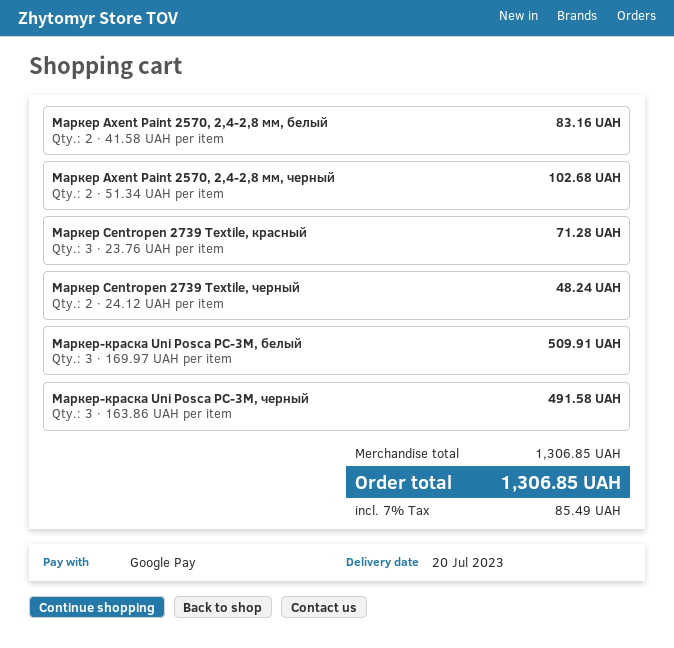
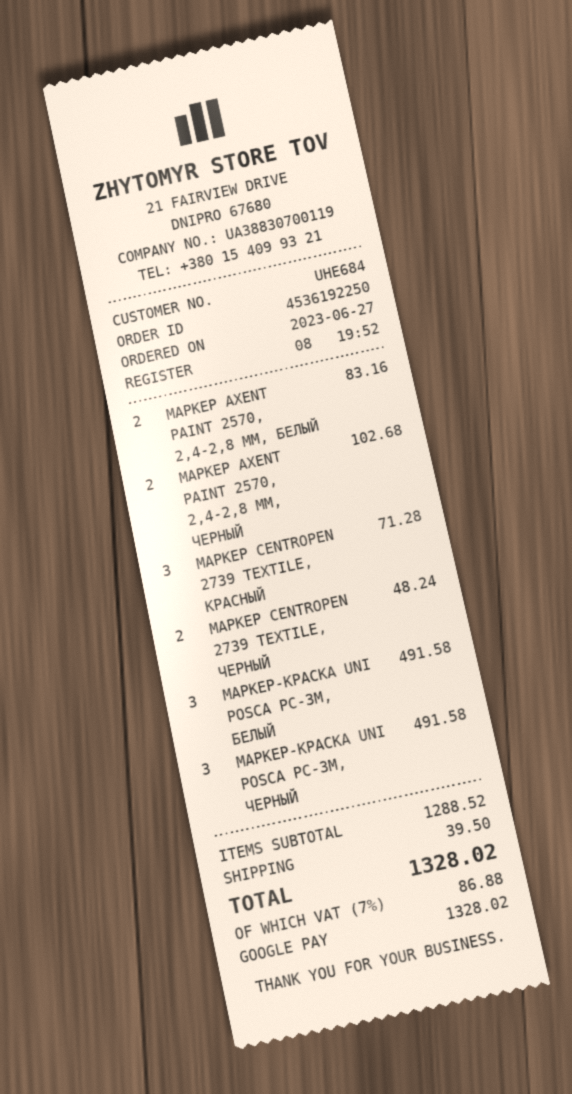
Маркер-краска Uni Posca PC-3M, белый: 3 for 509.91 -> 3 for 491.58
subtotal: 1306.85 -> 1288.52
shipping: none -> 39.50
tax: 7% = 85.49 -> 7% = 86.88
total: 1306.85 -> 1328.02

